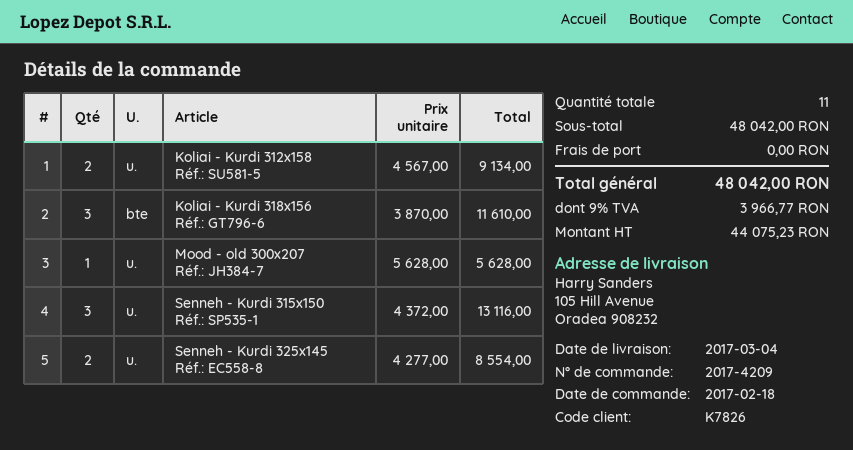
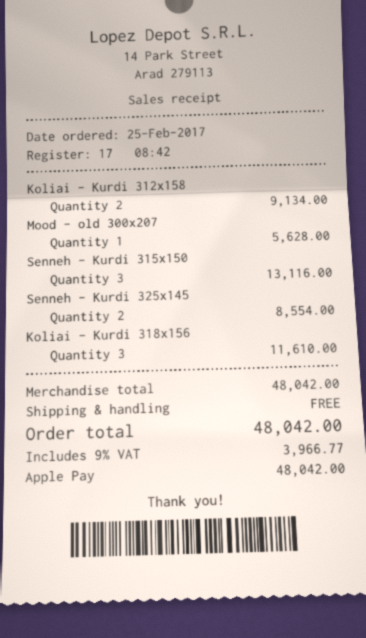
order date: 2017-02-18 -> 2017-02-25

